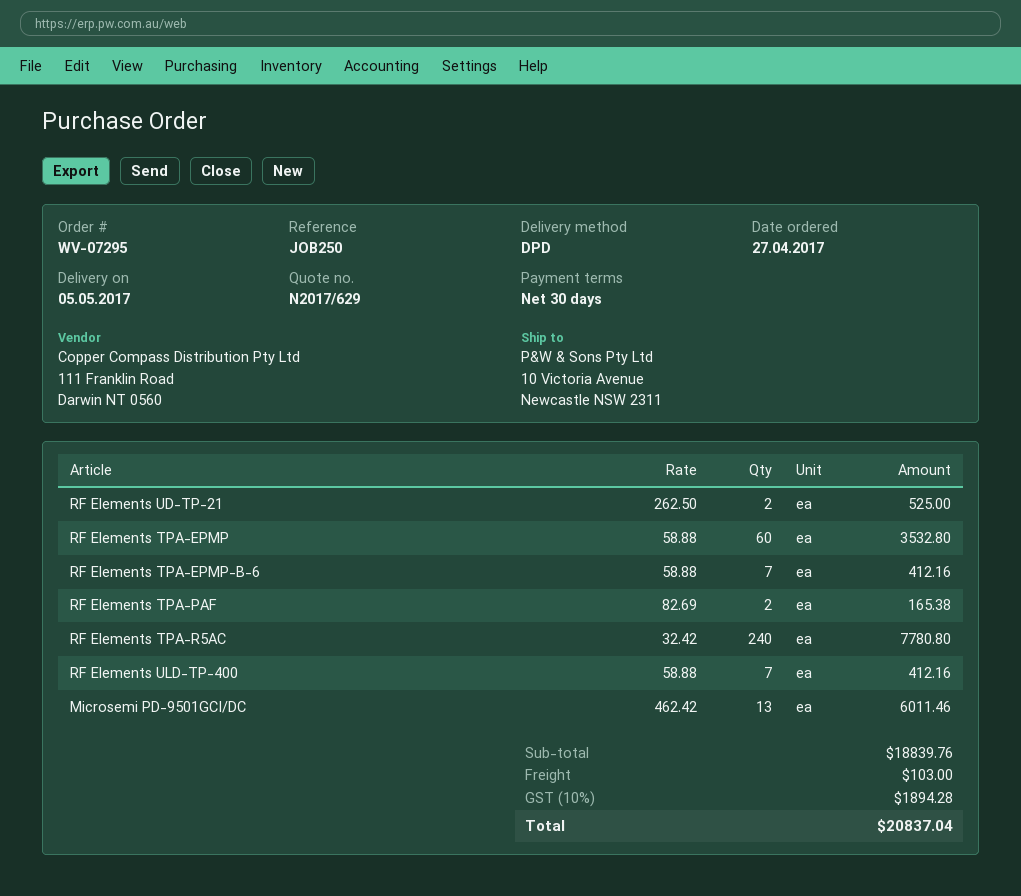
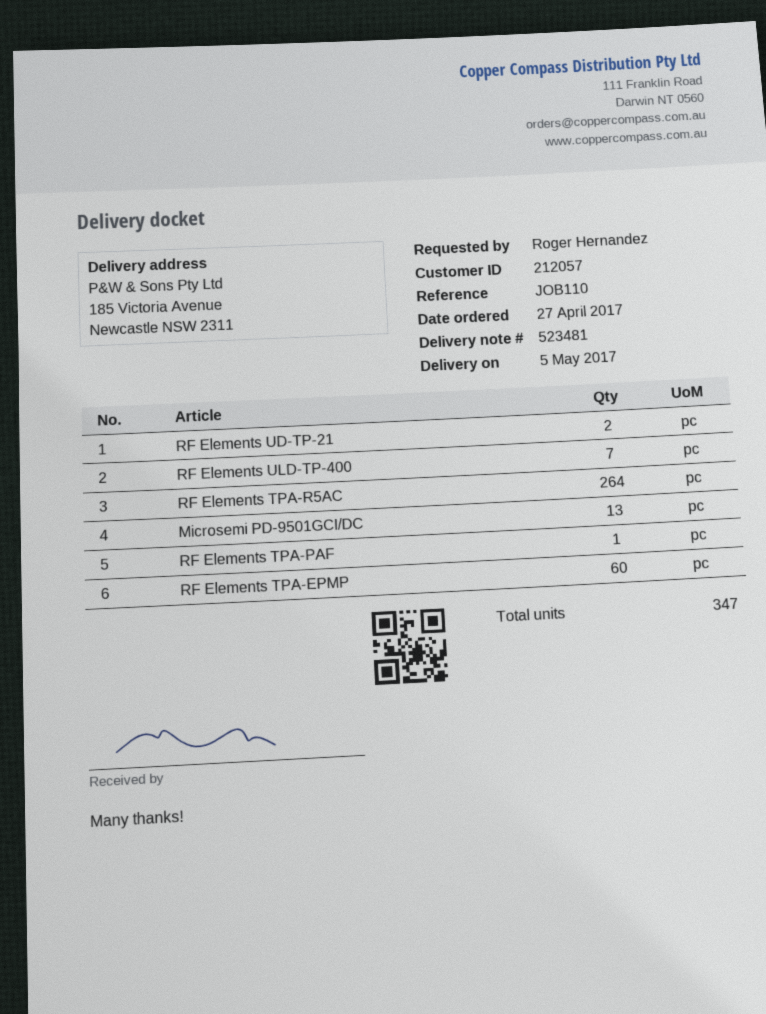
reference: JOB250 -> JOB110
ship to: 10 Victoria Avenue, Newcastle NSW 2311 -> 185 Victoria Avenue, Newcastle NSW 2311
RF Elements TPA-EPMP-B-6: 7 -> none
RF Elements TPA-PAF: 2 -> 1
RF Elements TPA-R5AC: 240 -> 264

